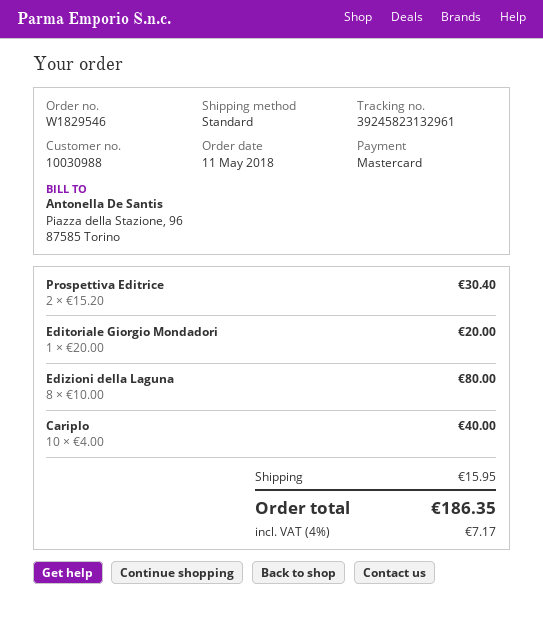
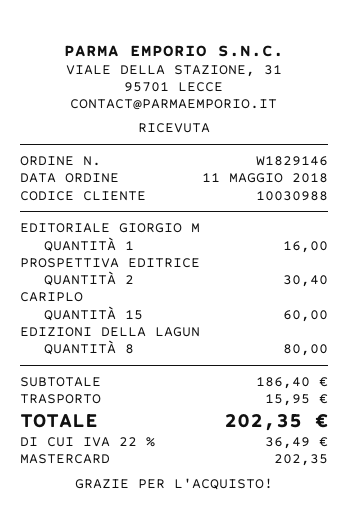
order number: W1829546 -> W1829146
Editoriale Giorgio Mondadori: 1 for 20.00 -> 1 for 16.00
Cariplo: 10 for 40.00 -> 15 for 60.00
tax: 4% = 7.17 -> 22% = 36.49
total: 186.35 -> 202.35

